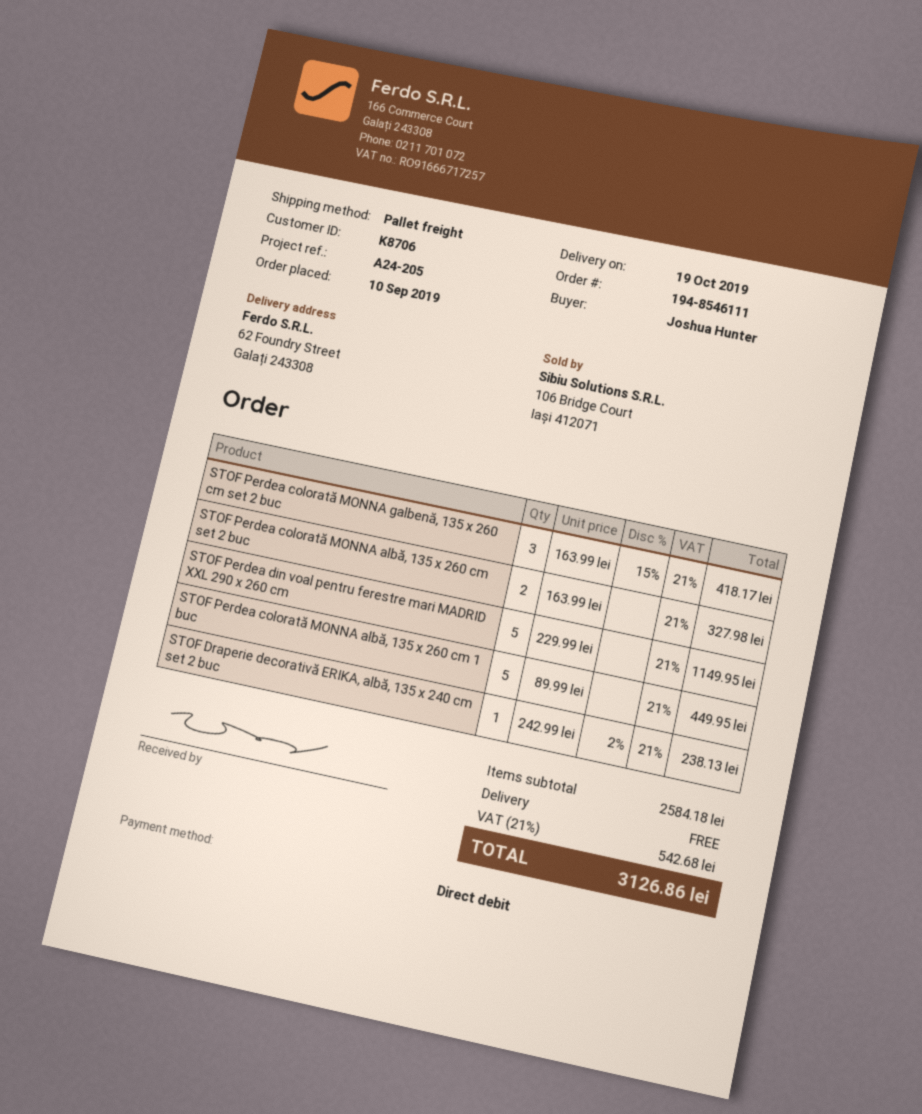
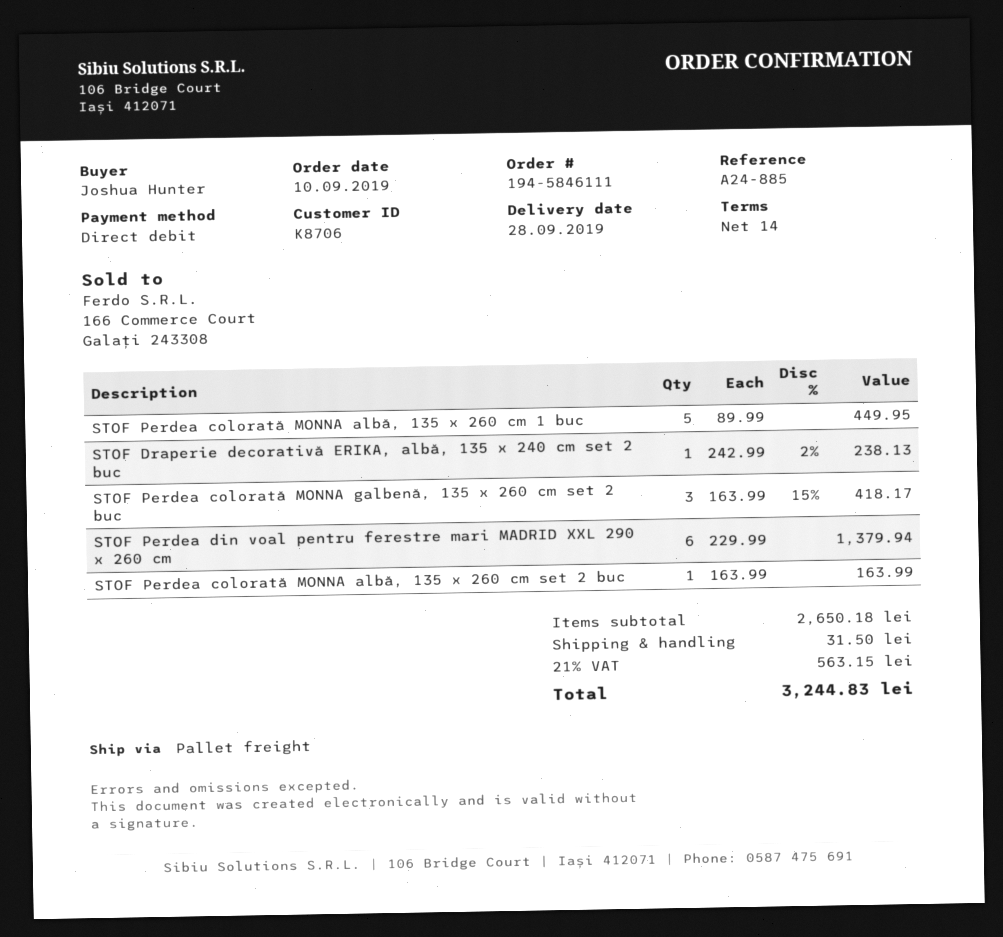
order number: 194-8546111 -> 194-5846111
delivery date: 2019-10-19 -> 2019-09-28
reference: A24-205 -> A24-885
STOF Perdea colorată MONNA albă, 135 x 260 cm set 2 buc: 2 x 163.99 = 327.98 -> 1 x 163.99 = 163.99
STOF Perdea din voal pentru ferestre mari MADRID XXL 290 x 260 cm: 5 x 229.99 = 1149.95 -> 6 x 229.99 = 1379.94
subtotal: 2584.18 -> 2650.18
shipping: 0.00 -> 31.50
tax: 21% = 542.68 -> 21% = 563.15
total: 3126.86 -> 3244.83

